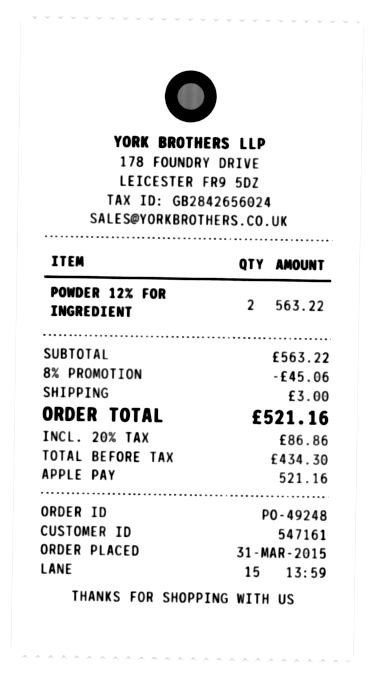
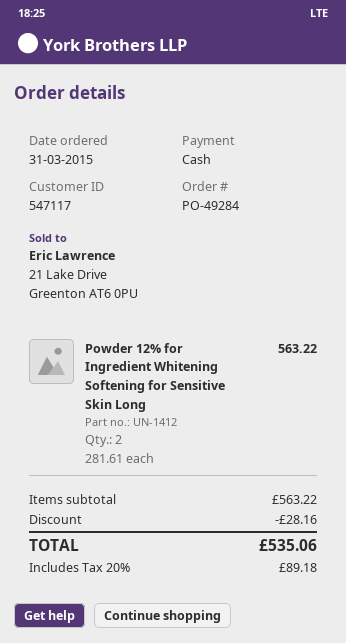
order number: PO-49248 -> PO-49284
customer number: 547161 -> 547117
payment method: Apple Pay -> cash
discount: 45.06 -> 28.16
shipping: 3.00 -> none
tax: 20% = 86.86 -> 20% = 89.18
total: 521.16 -> 535.06

